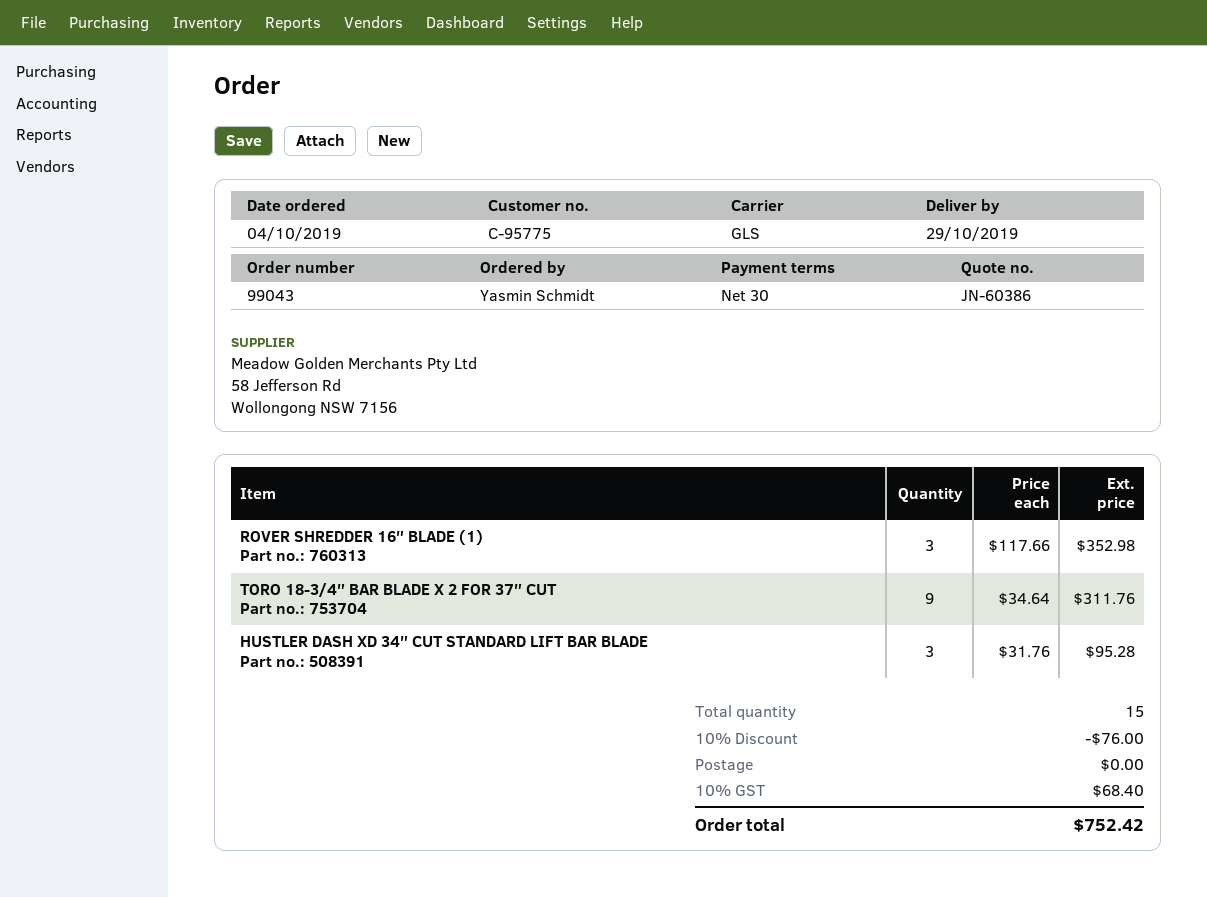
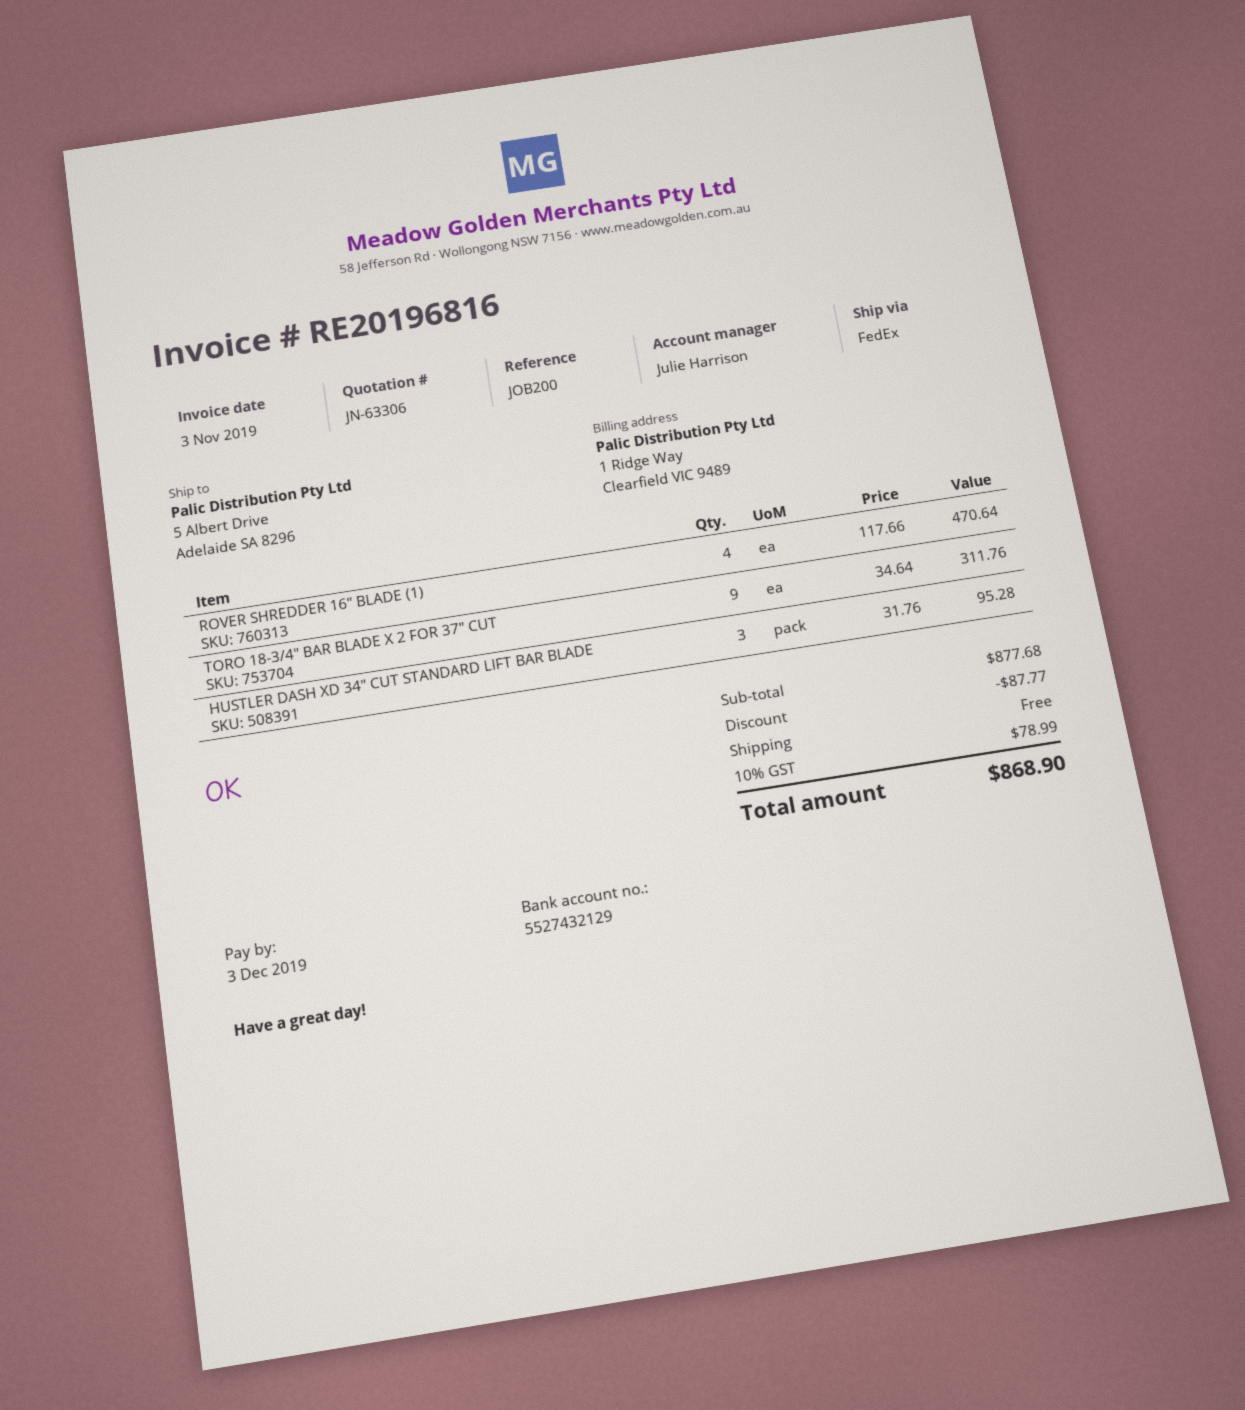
quote number: JN-60386 -> JN-63306
shipping method: GLS -> FedEx
ROVER SHREDDER 16″ BLADE (1): 3 x 117.66 = 352.98 -> 4 x 117.66 = 470.64
discount: 76.00 -> 87.77
tax: 10% = 68.40 -> 10% = 78.99
total: 752.42 -> 868.90

